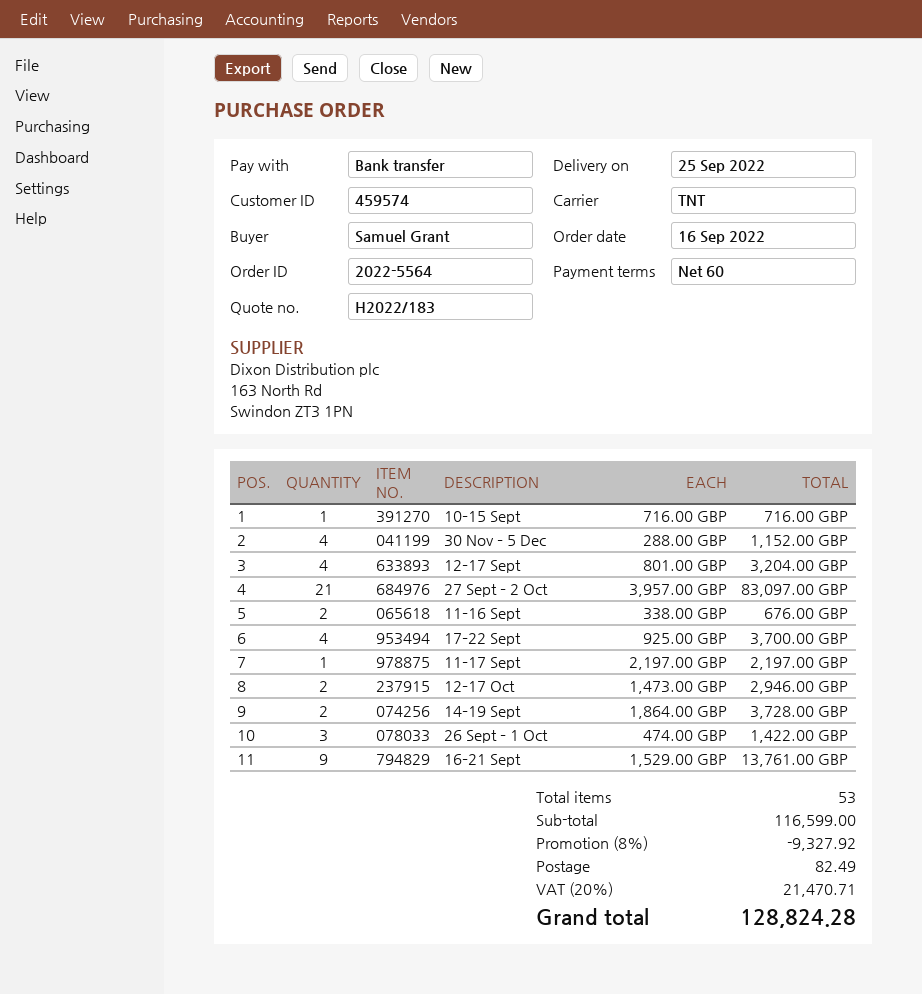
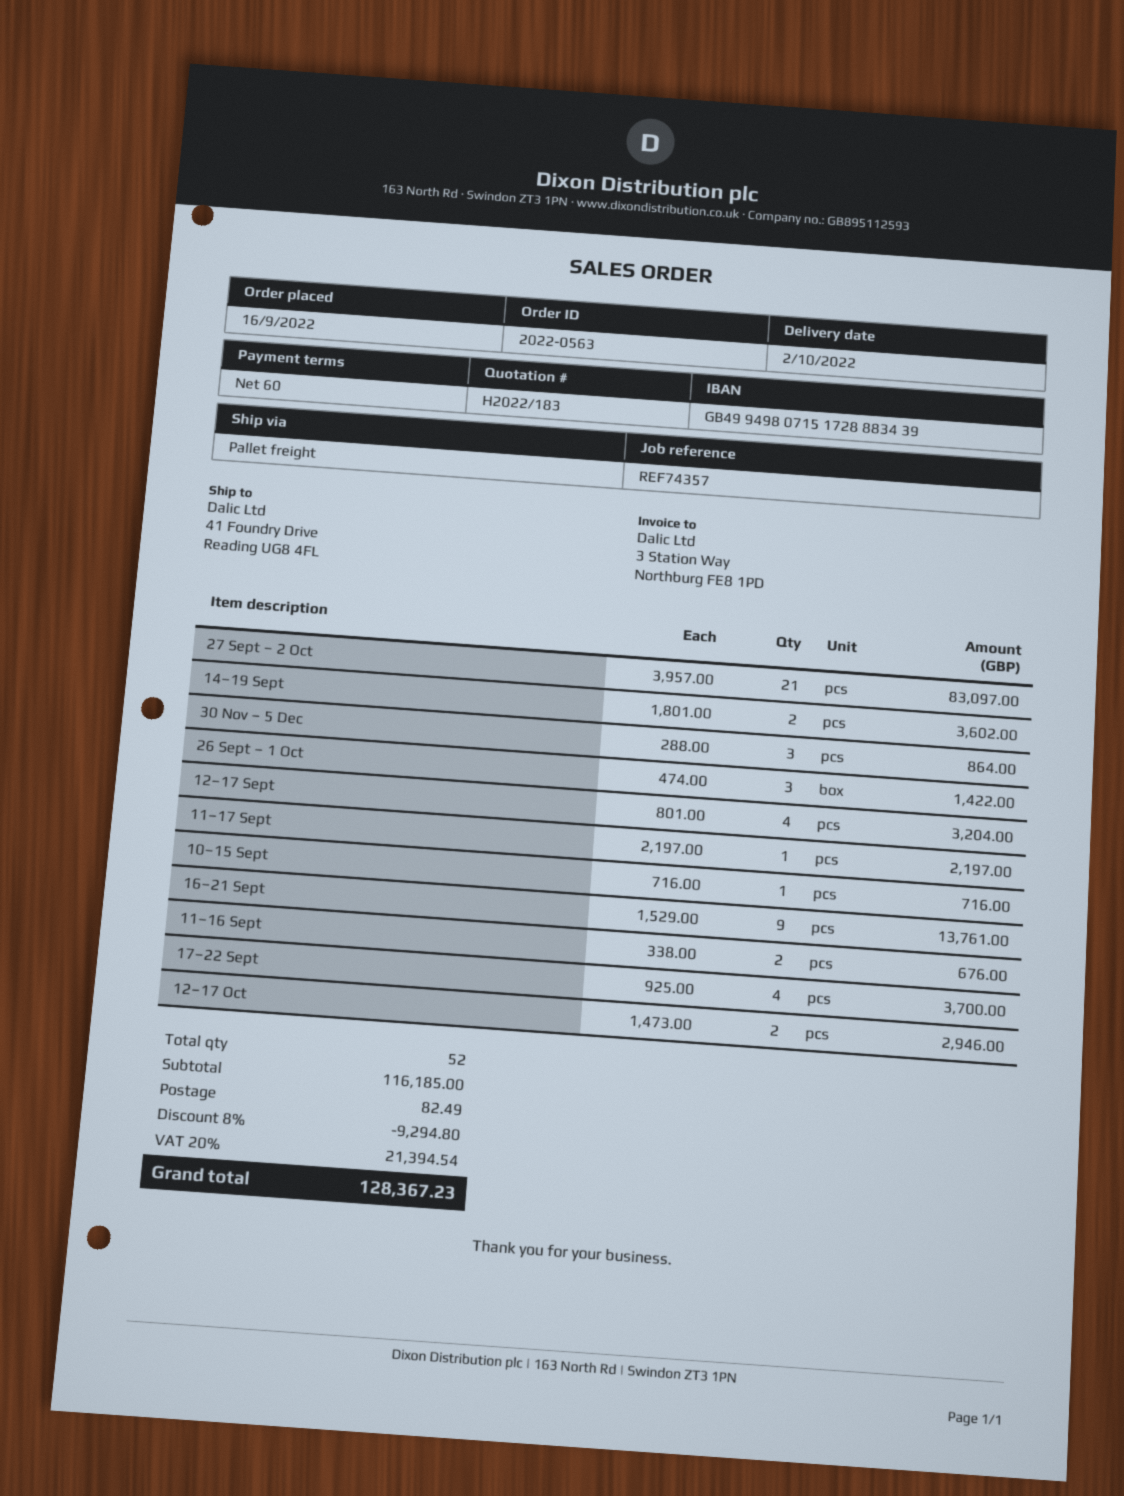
order number: 2022-5564 -> 2022-0563
delivery date: 2022-09-25 -> 2022-10-02
shipping method: TNT -> pallet freight
30 Nov – 5 Dec: 4 x 288.00 = 1152.00 -> 3 x 288.00 = 864.00
14–19 Sept: 2 x 1864.00 = 3728.00 -> 2 x 1801.00 = 3602.00
total quantity: 53 -> 52
subtotal: 116599.00 -> 116185.00
discount: 8% = 9327.92 -> 8% = 9294.80
tax: 20% = 21470.71 -> 20% = 21394.54
total: 128824.28 -> 128367.23

